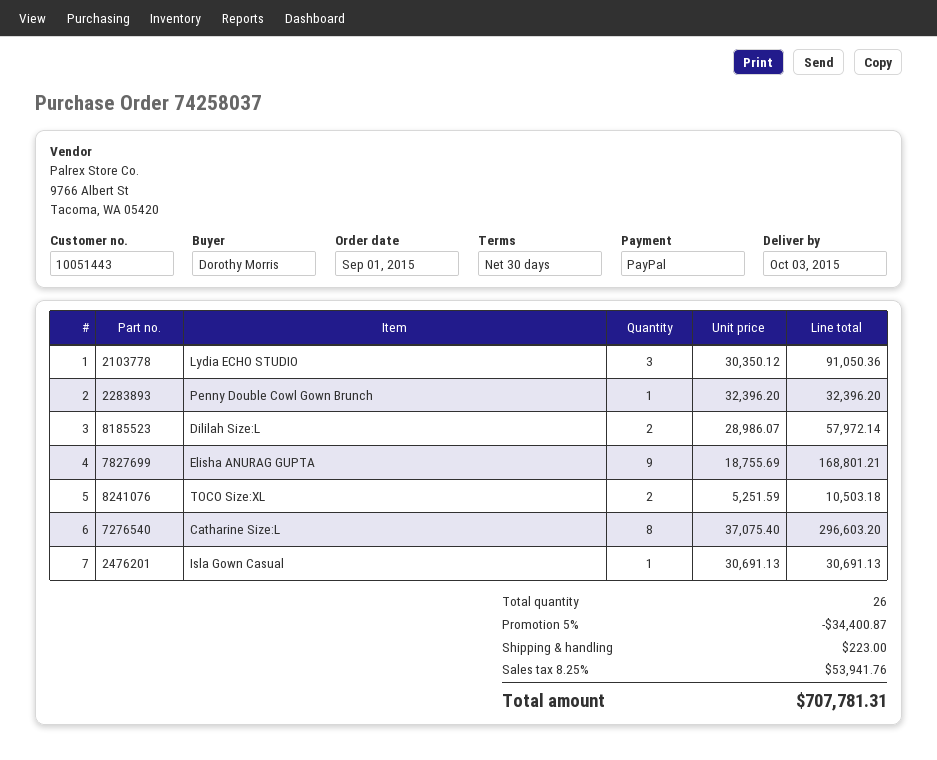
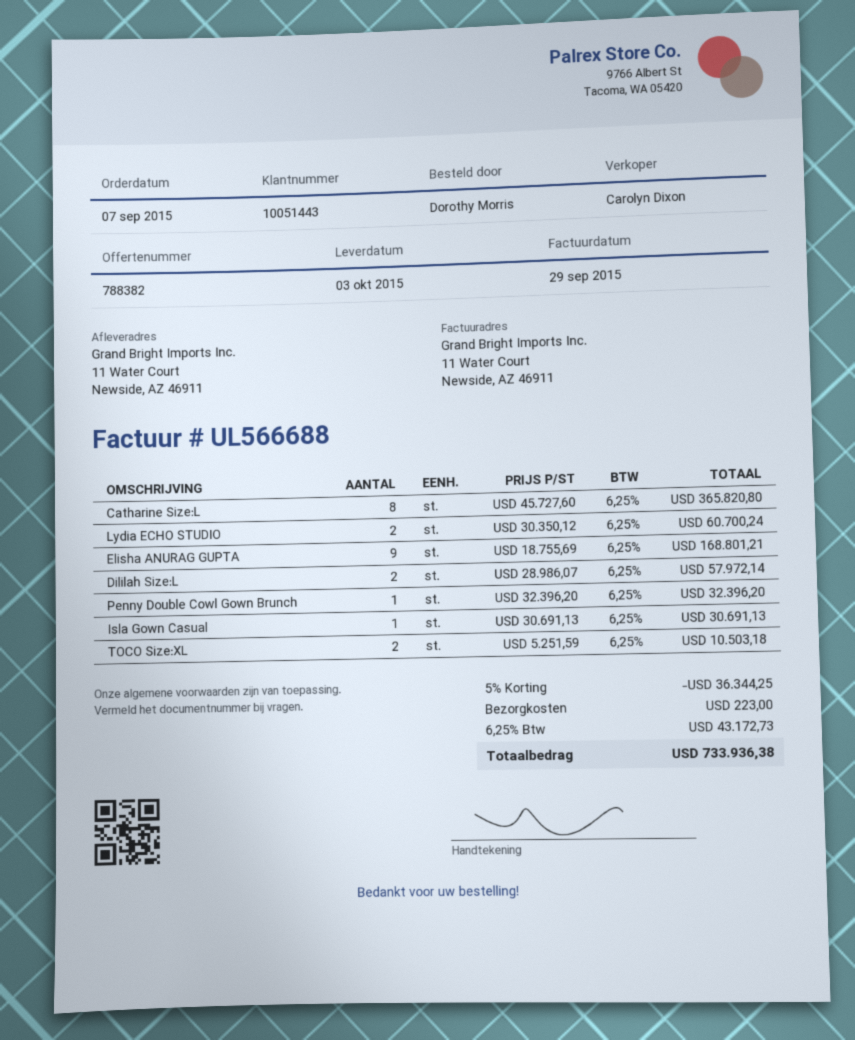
order date: 2015-09-01 -> 2015-09-07
Lydia ECHO STUDIO: 3 x 30350.12 = 91050.36 -> 2 x 30350.12 = 60700.24
Catharine Size:L: 8 x 37075.40 = 296603.20 -> 8 x 45727.60 = 365820.80
discount: 5% = 34400.87 -> 5% = 36344.25
tax: 8.25% = 53941.76 -> 6.25% = 43172.73
total: 707781.31 -> 733936.38

